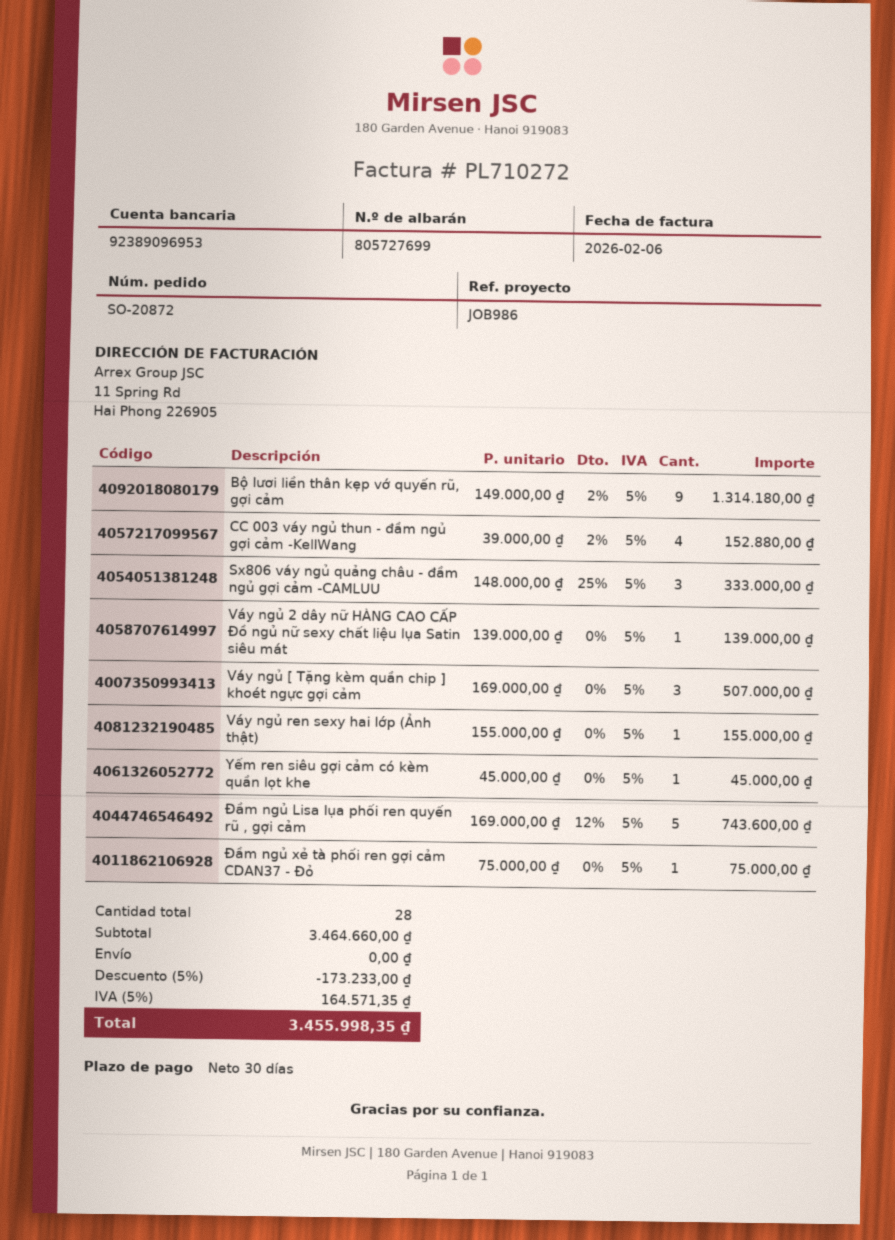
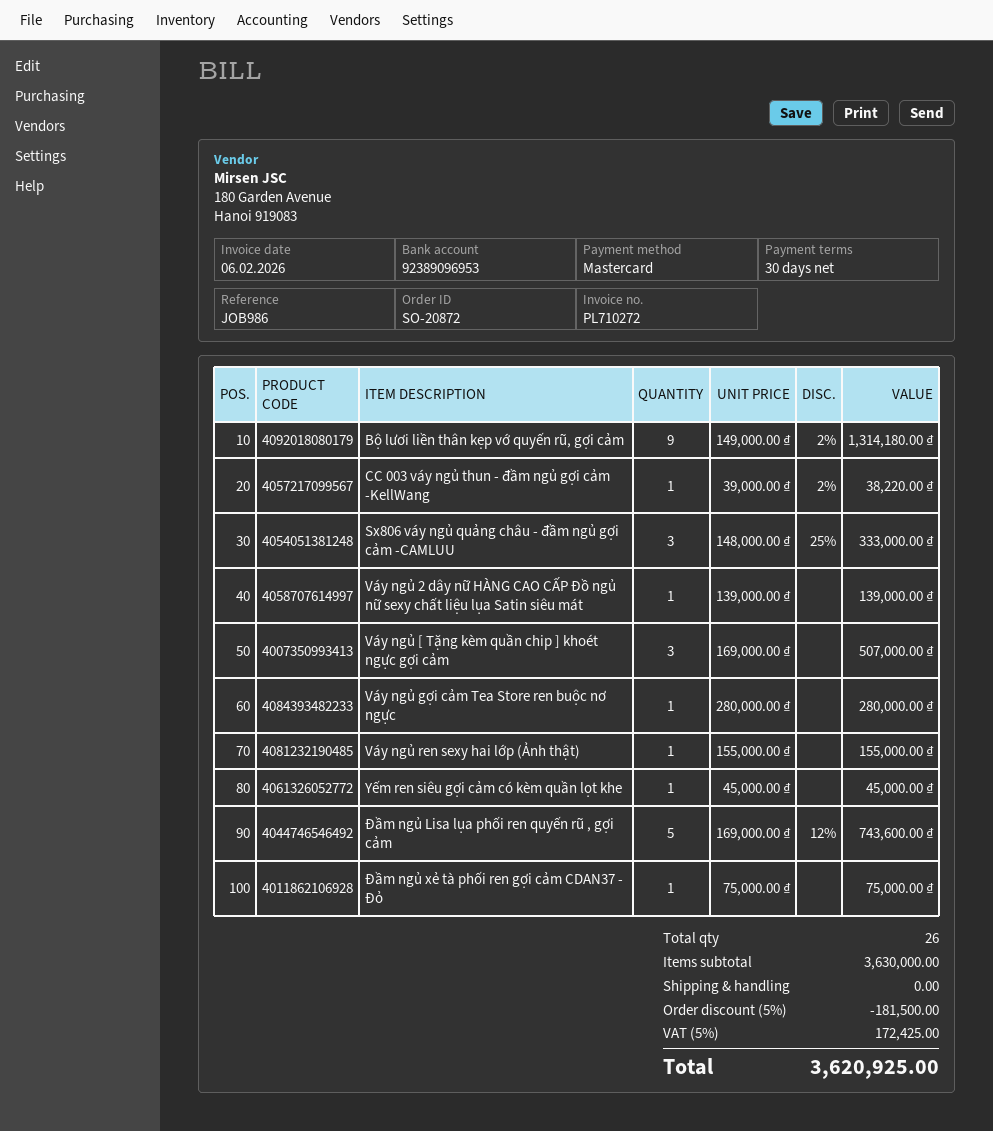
CC 003 váy ngủ thun - đầm ngủ gợi cảm -KellWang: 4 x 39000.00 - 2% = 152880.00 -> 1 x 39000.00 - 2% = 38220.00
Váy ngủ gợi cảm Tea Store ren buộc nơ ngực: none -> 1 x 280000.00 = 280000.00
total quantity: 28 -> 26
subtotal: 3464660.00 -> 3630000.00
discount: 5% = 173233.00 -> 5% = 181500.00
tax: 5% = 164571.35 -> 5% = 172425.00
total: 3455998.35 -> 3620925.00

